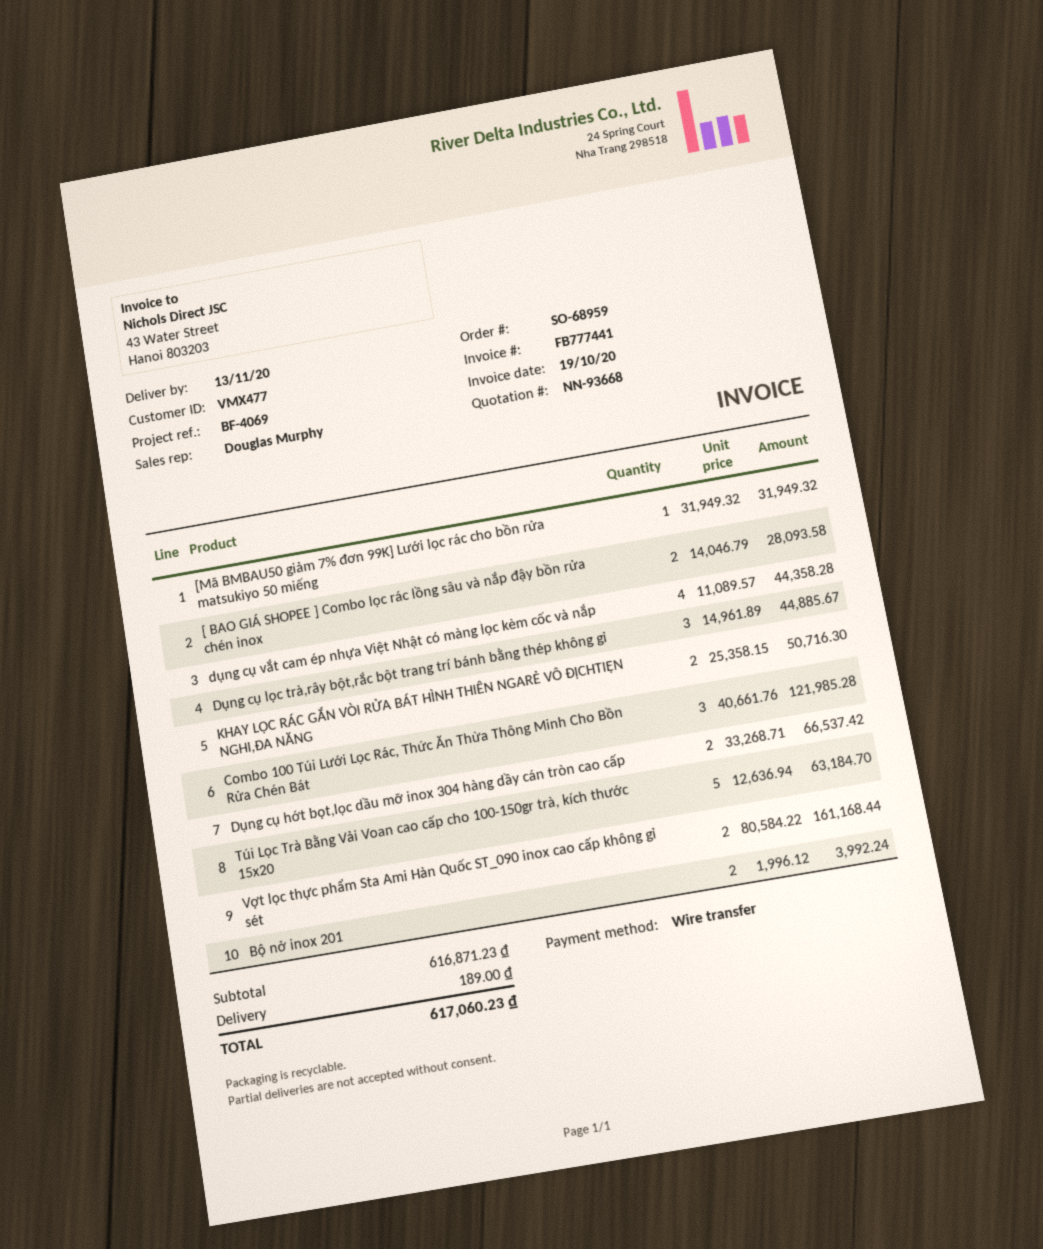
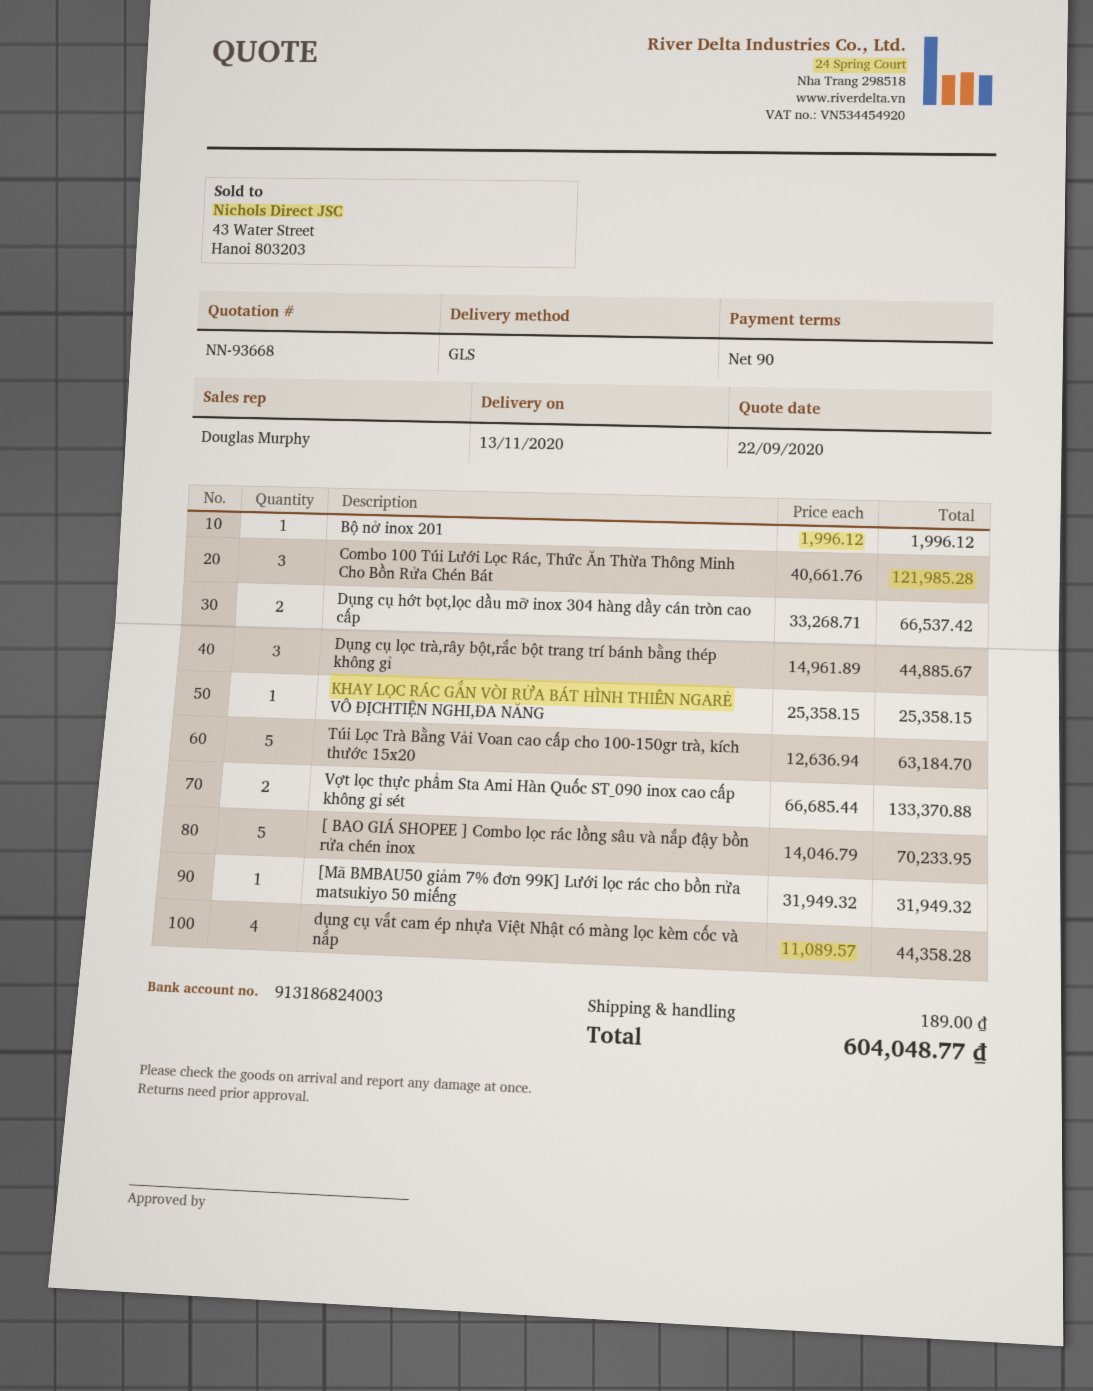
[ BAO GIÁ SHOPEE ] Combo lọc rác lồng sâu và nắp đậy bồn rửa chén inox: 2 x 14046.79 = 28093.58 -> 5 x 14046.79 = 70233.95
KHAY LỌC RÁC GẮN VÒI RỬA BÁT HÌNH THIÊN NGARẺ VÔ ĐỊCHTIỆN NGHI,ĐA NĂNG: 2 x 25358.15 = 50716.30 -> 1 x 25358.15 = 25358.15
Vợt lọc thực phẩm Sta Ami Hàn Quốc ST_090 inox cao cấp không gỉ sét: 2 x 80584.22 = 161168.44 -> 2 x 66685.44 = 133370.88
Bộ nở inox 201: 2 x 1996.12 = 3992.24 -> 1 x 1996.12 = 1996.12
total: 617060.23 -> 604048.77

